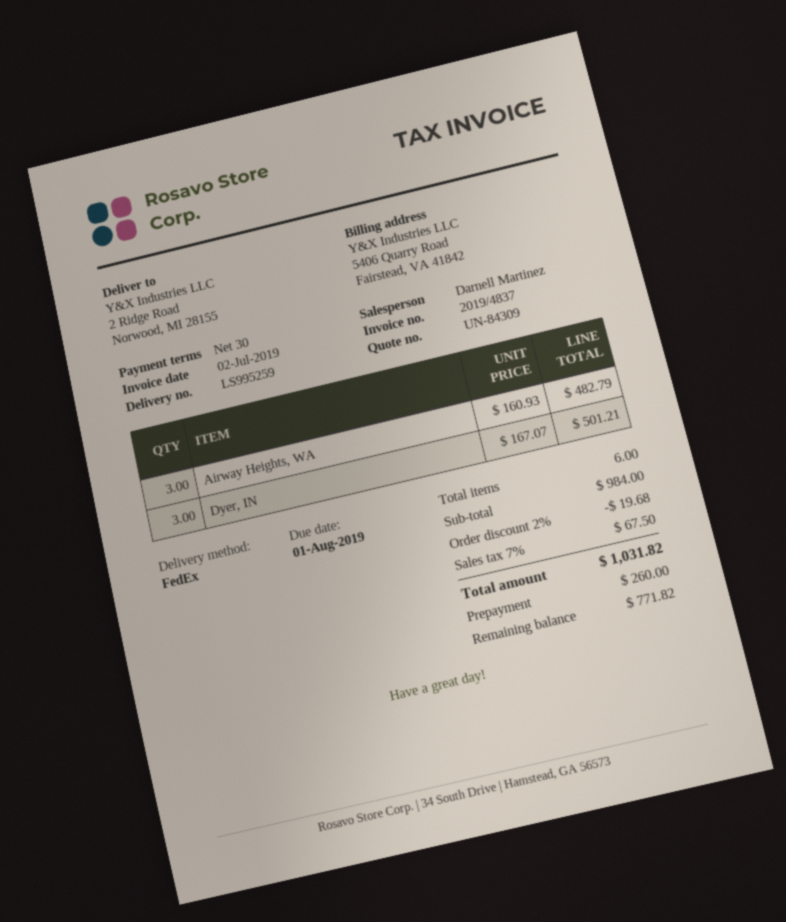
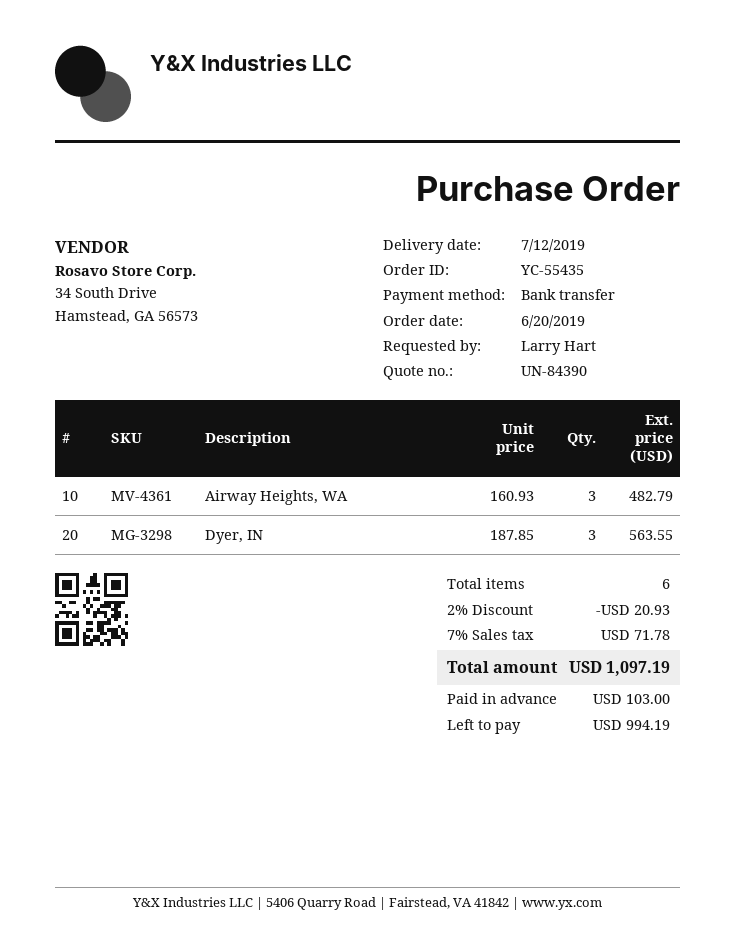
quote number: UN-84309 -> UN-84390
Dyer, IN: 3 x 167.07 = 501.21 -> 3 x 187.85 = 563.55
discount: 2% = 19.68 -> 2% = 20.93
tax: 7% = 67.50 -> 7% = 71.78
total: 1031.82 -> 1097.19
deposit: 260.00 -> 103.00
balance: 771.82 -> 994.19

